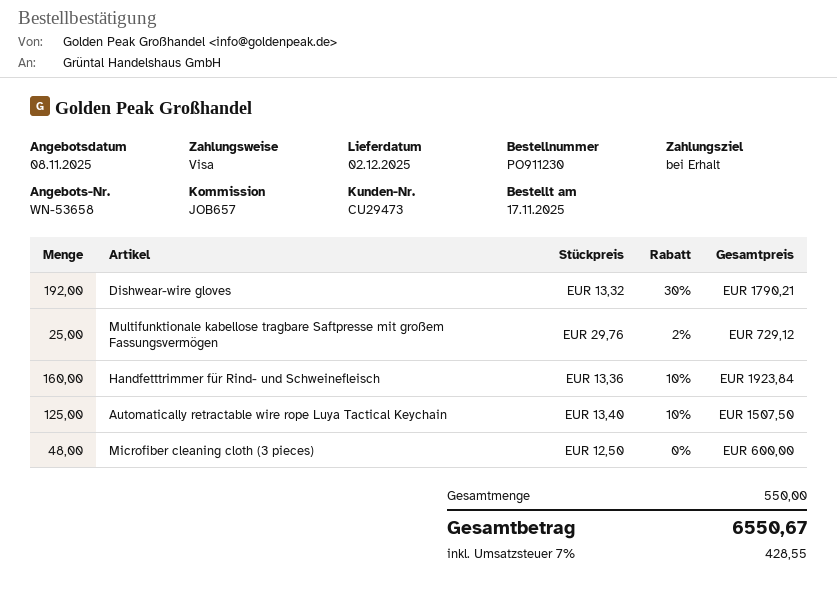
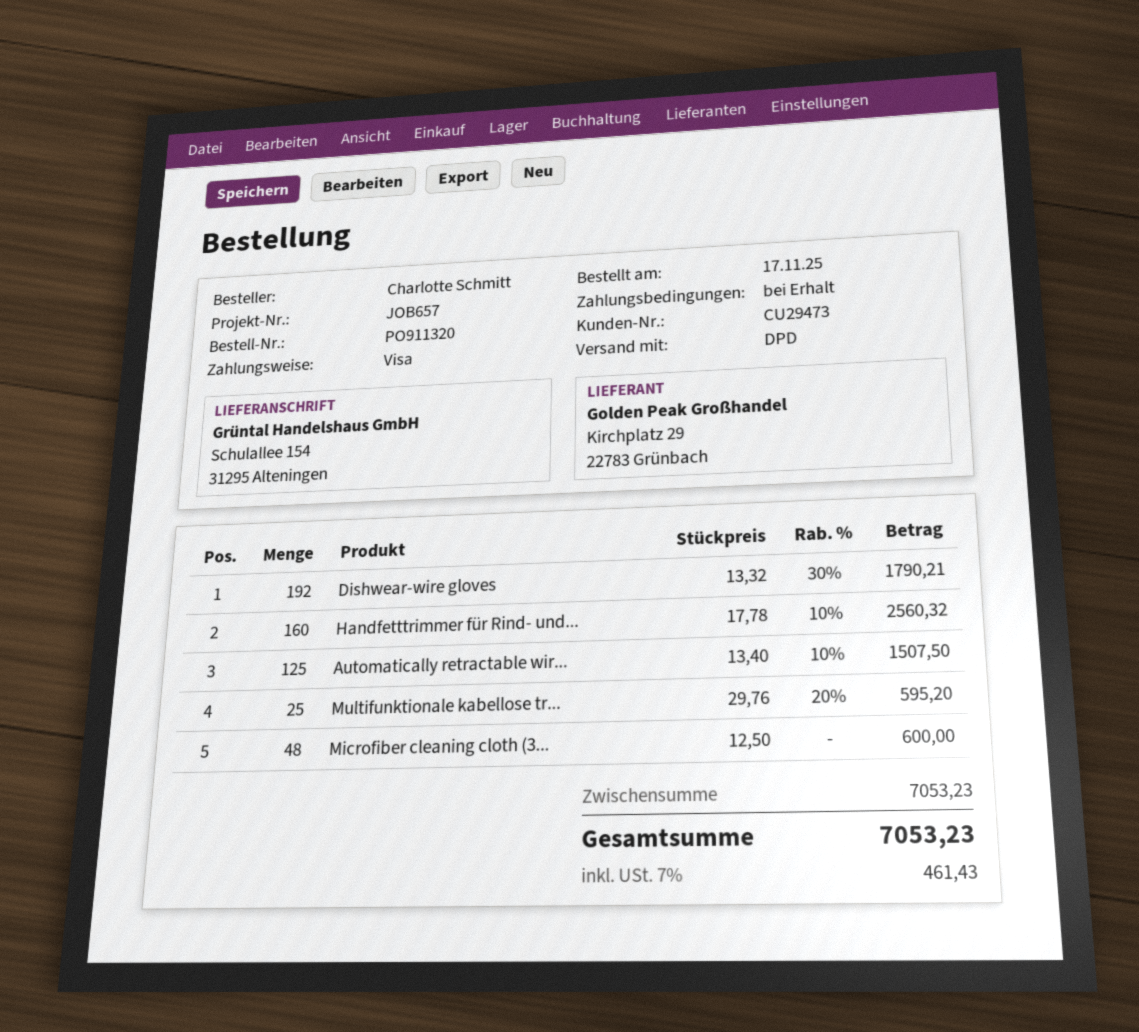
order number: PO911230 -> PO911320
Multifunktionale kabellose tragbare Saftpresse mit großem Fassungsvermögen: 25 x 29.76 - 2% = 729.12 -> 25 x 29.76 - 20% = 595.20
Handfetttrimmer für Rind- und Schweinefleisch: 160 x 13.36 - 10% = 1923.84 -> 160 x 17.78 - 10% = 2560.32
tax: 7% = 428.55 -> 7% = 461.43
total: 6550.67 -> 7053.23

